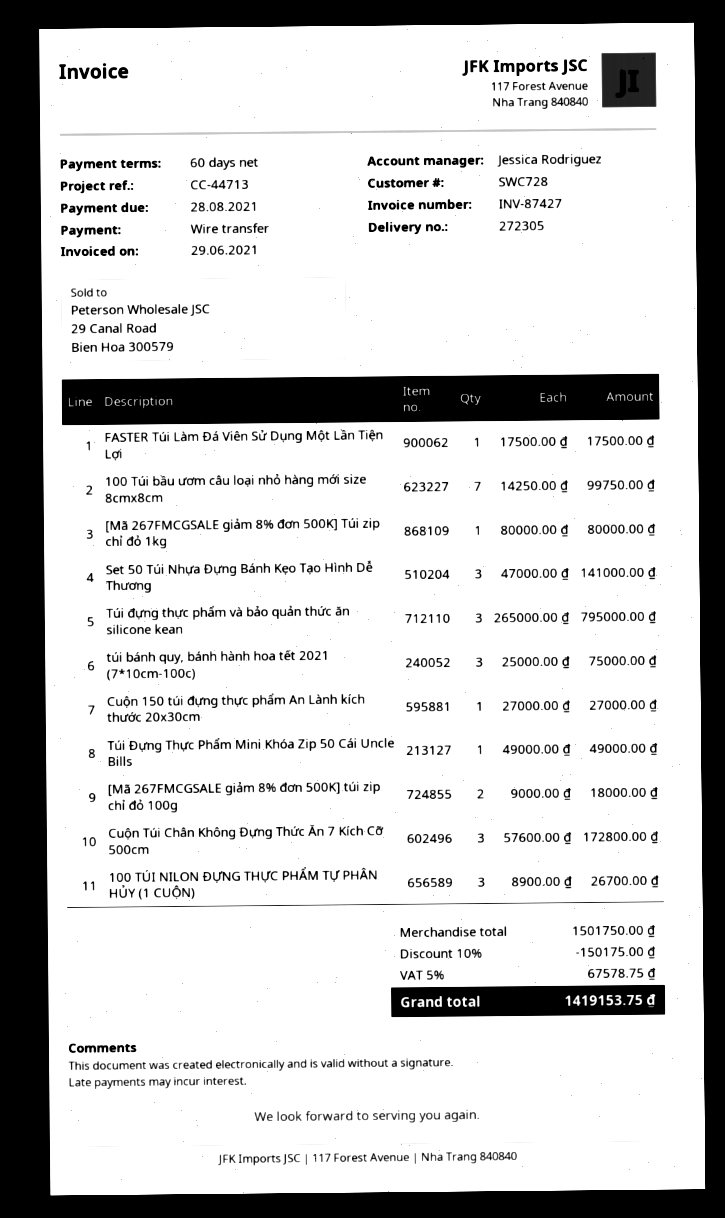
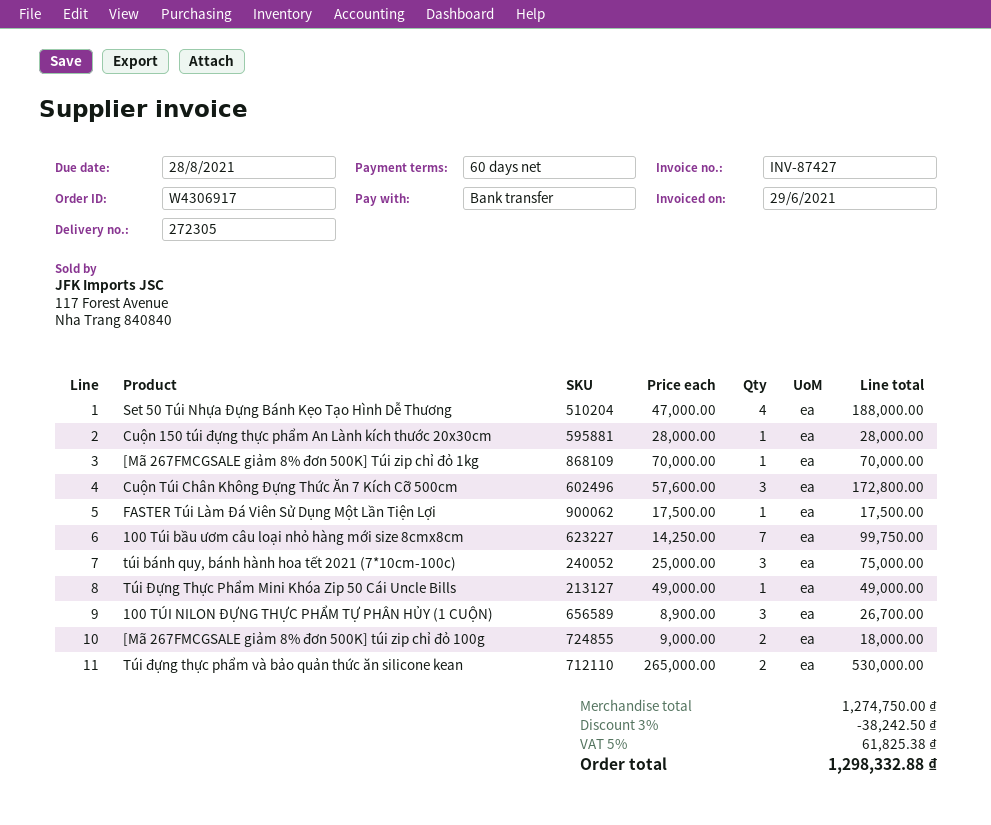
[Mã 267FMCGSALE giảm 8% đơn 500K] Túi zip chỉ đỏ 1kg: 1 x 80000.00 = 80000.00 -> 1 x 70000.00 = 70000.00
Set 50 Túi Nhựa Đựng Bánh Kẹo Tạo Hình Dễ Thương: 3 x 47000.00 = 141000.00 -> 4 x 47000.00 = 188000.00
Túi đựng thực phẩm và bảo quản thức ăn silicone kean: 3 x 265000.00 = 795000.00 -> 2 x 265000.00 = 530000.00
Cuộn 150 túi đựng thực phẩm An Lành kích thước 20x30cm: 1 x 27000.00 = 27000.00 -> 1 x 28000.00 = 28000.00
subtotal: 1501750.00 -> 1274750.00
discount: 10% = 150175.00 -> 3% = 38242.50
tax: 5% = 67578.75 -> 5% = 61825.38
total: 1419153.75 -> 1298332.88

